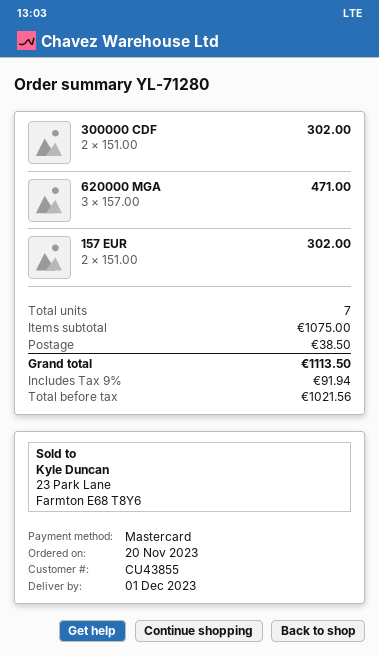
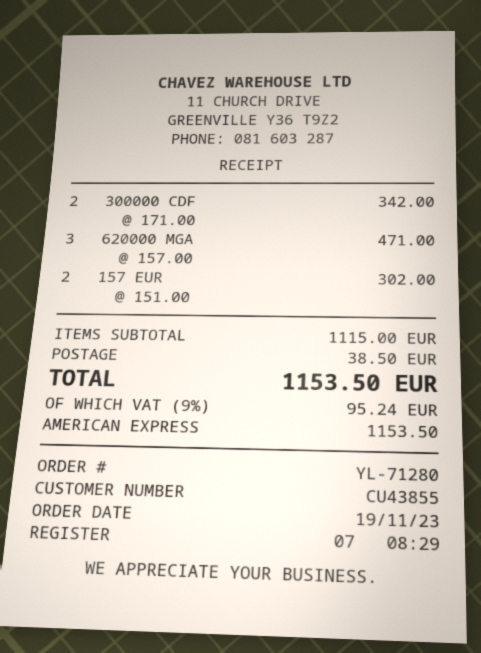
order date: 2023-11-20 -> 2023-11-19
payment method: Mastercard -> American Express
300000 CDF: 2 x 151.00 = 302.00 -> 2 x 171.00 = 342.00
subtotal: 1075.00 -> 1115.00
tax: 9% = 91.94 -> 9% = 95.24
total: 1113.50 -> 1153.50

